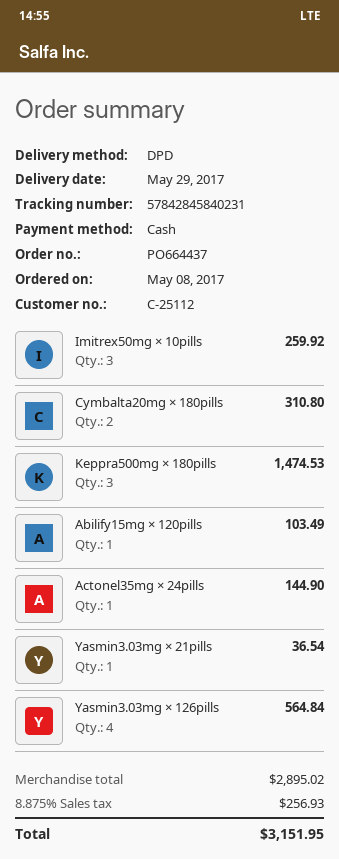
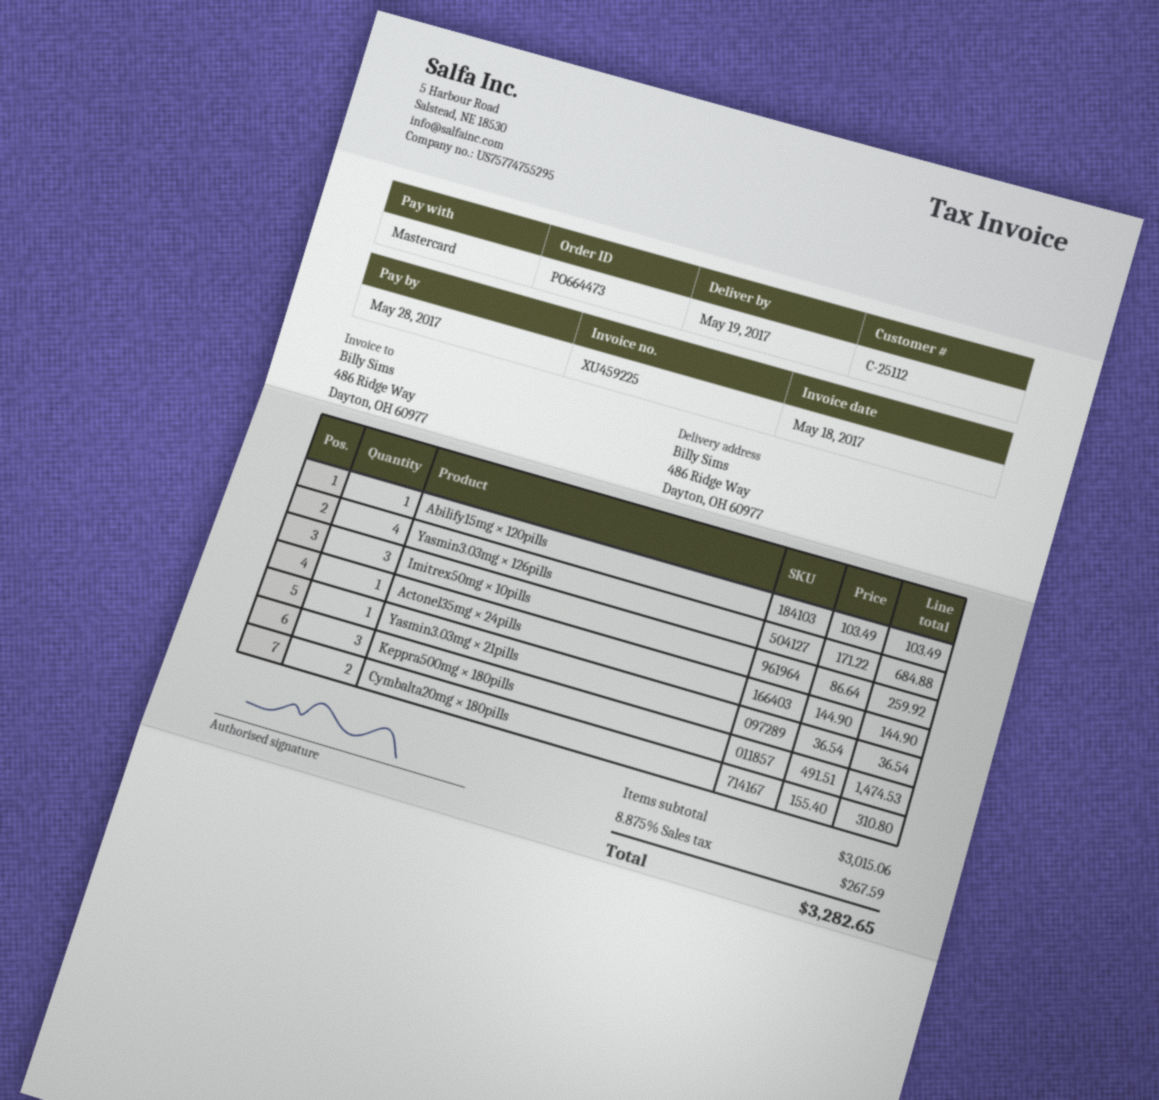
order number: PO664437 -> PO664473
delivery date: 2017-05-29 -> 2017-05-19
payment method: cash -> Mastercard
Yasmin3.03mg × 126pills: 4 for 564.84 -> 4 for 684.88
subtotal: 2895.02 -> 3015.06
tax: 8.875% = 256.93 -> 8.875% = 267.59
total: 3151.95 -> 3282.65

